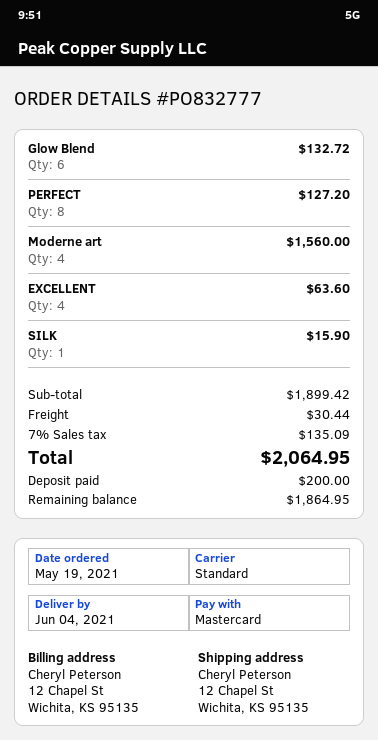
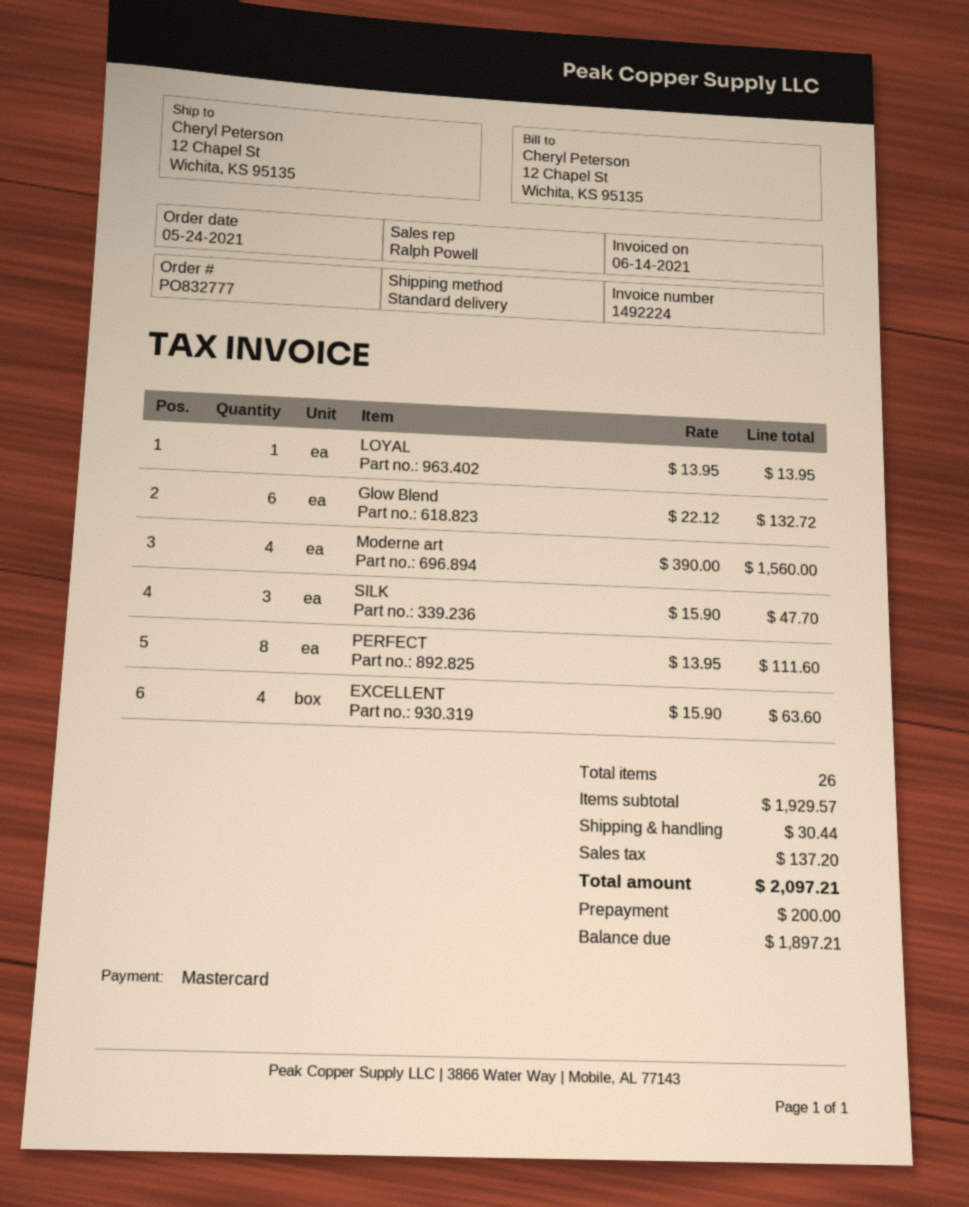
order date: 2021-05-19 -> 2021-05-24
PERFECT: 8 for 127.20 -> 8 for 111.60
SILK: 1 for 15.90 -> 3 for 47.70
LOYAL: none -> 1 for 13.95
subtotal: 1899.42 -> 1929.57
tax: 135.09 -> 137.20
total: 2064.95 -> 2097.21
balance: 1864.95 -> 1897.21

